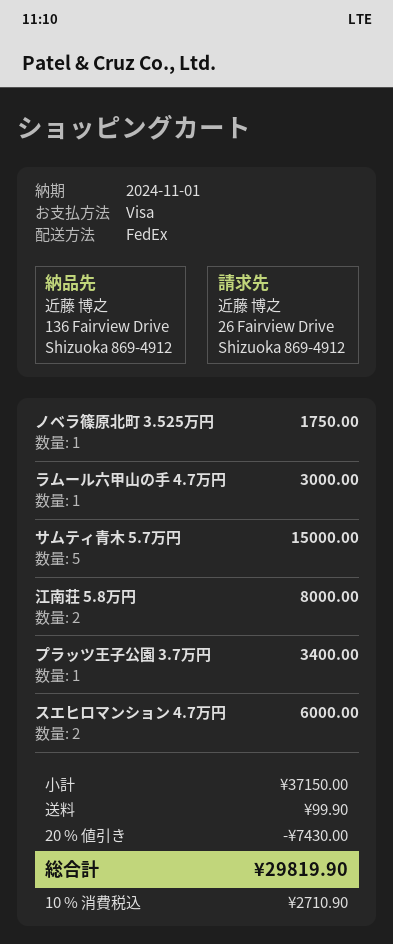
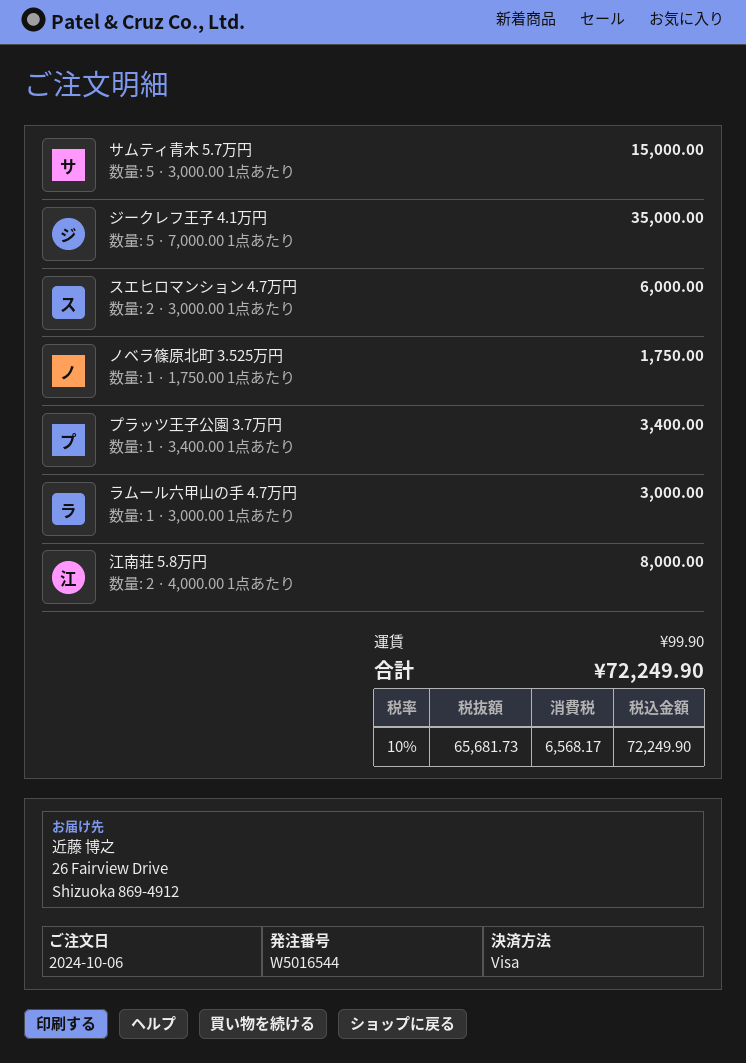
ship to: 136 Fairview Drive, Shizuoka 869-4912 -> 26 Fairview Drive, Shizuoka 869-4912
ジークレフ王子 4.1万円: none -> 5 for 35000.00
discount: 20% = 7430.00 -> none
tax: 10% = 2710.90 -> 10% = 6568.17
total: 29819.90 -> 72249.90

